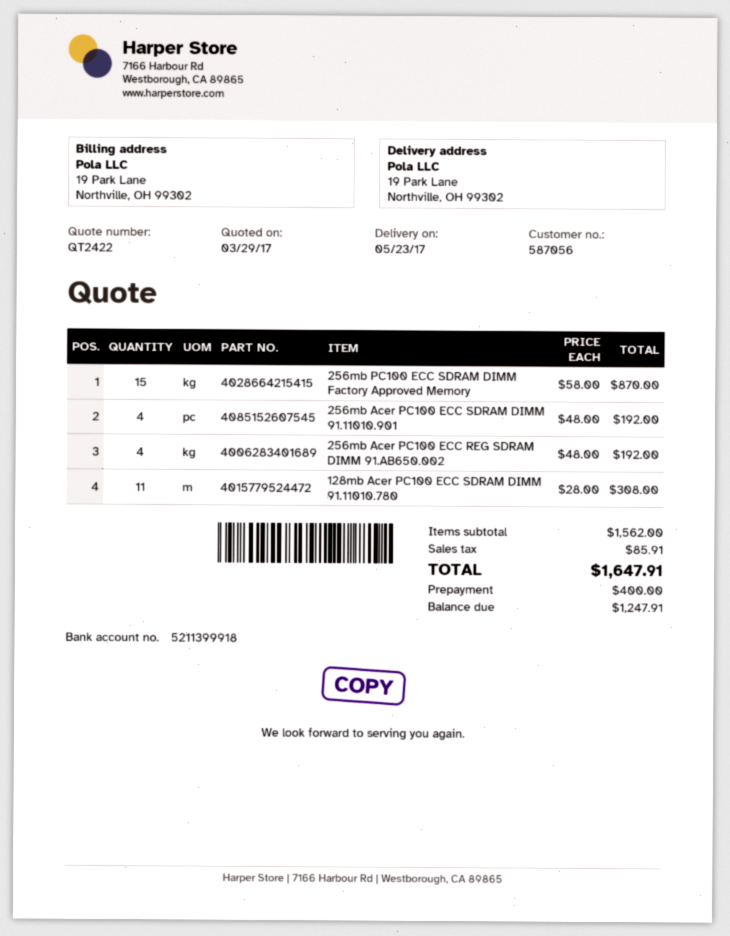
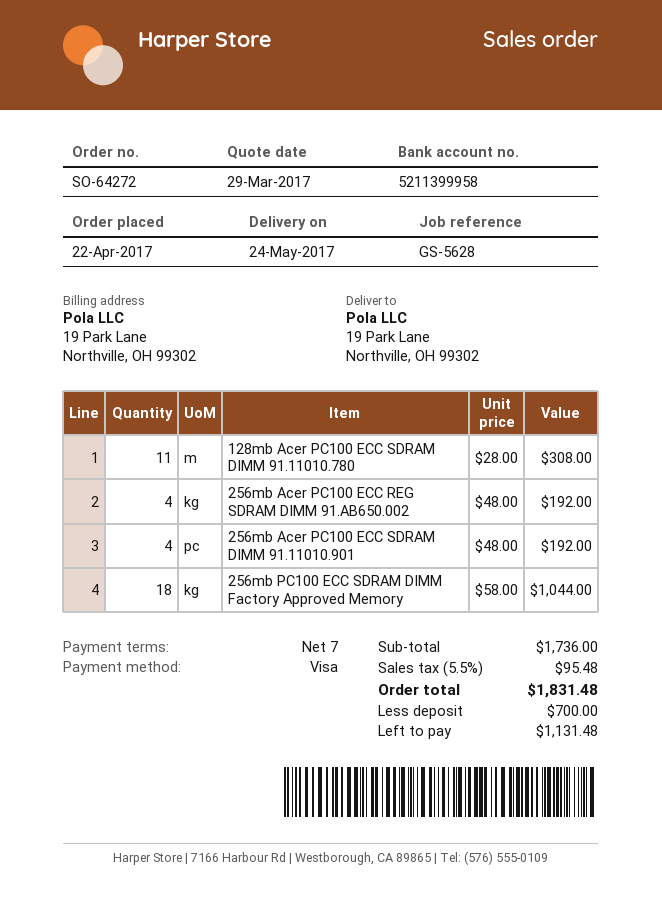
delivery date: 2017-05-23 -> 2017-05-24
bank account: 5211399918 -> 5211399958
256mb PC100 ECC SDRAM DIMM Factory Approved Memory: 15 x 58.00 = 870.00 -> 18 x 58.00 = 1044.00
subtotal: 1562.00 -> 1736.00
tax: 85.91 -> 95.48
total: 1647.91 -> 1831.48
deposit: 400.00 -> 700.00
balance: 1247.91 -> 1131.48

